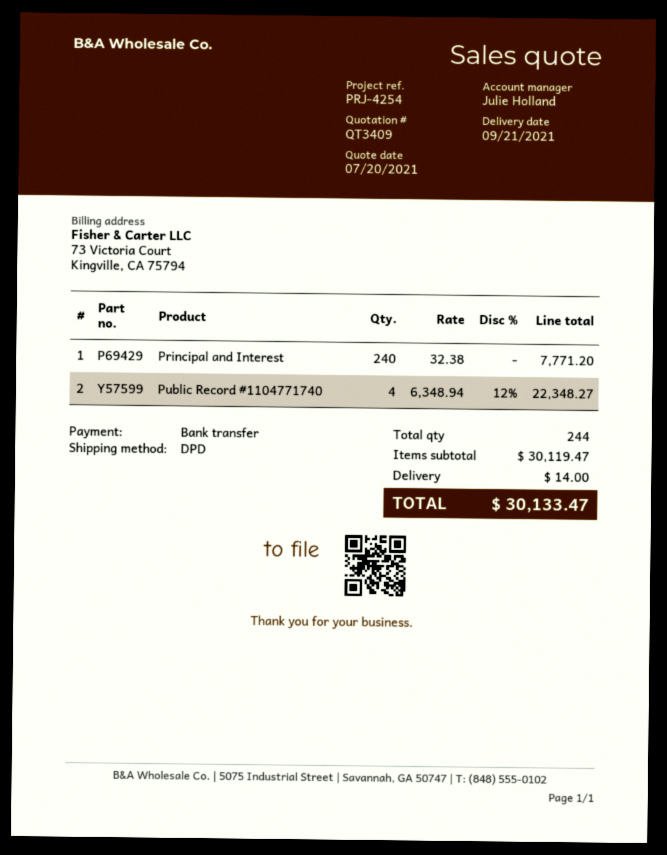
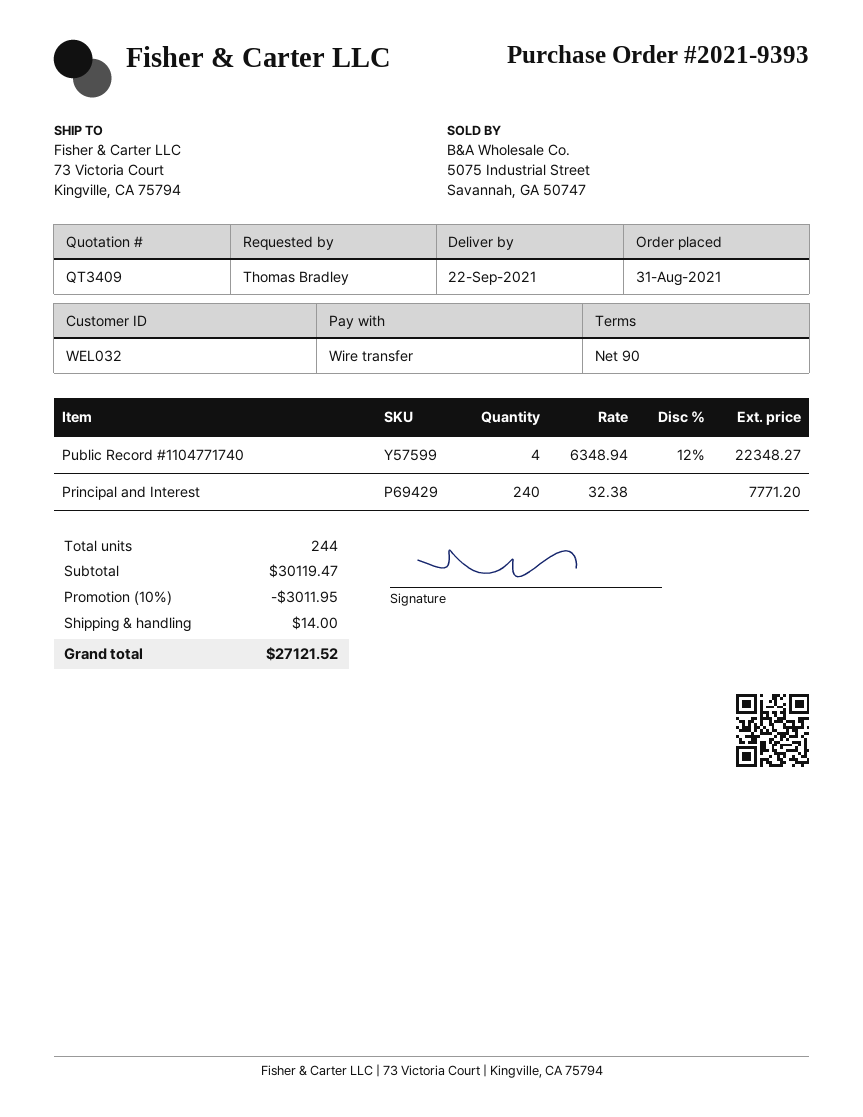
delivery date: 2021-09-21 -> 2021-09-22
discount: none -> 10% = 3011.95
total: 30133.47 -> 27121.52

